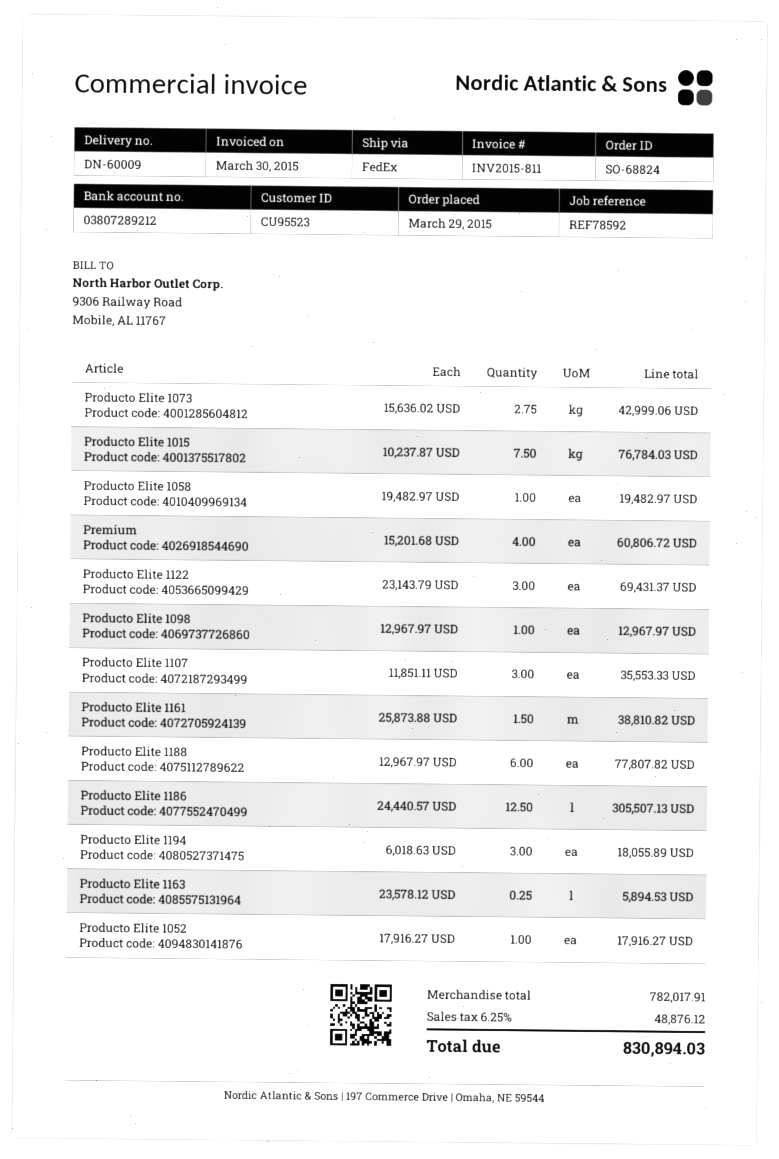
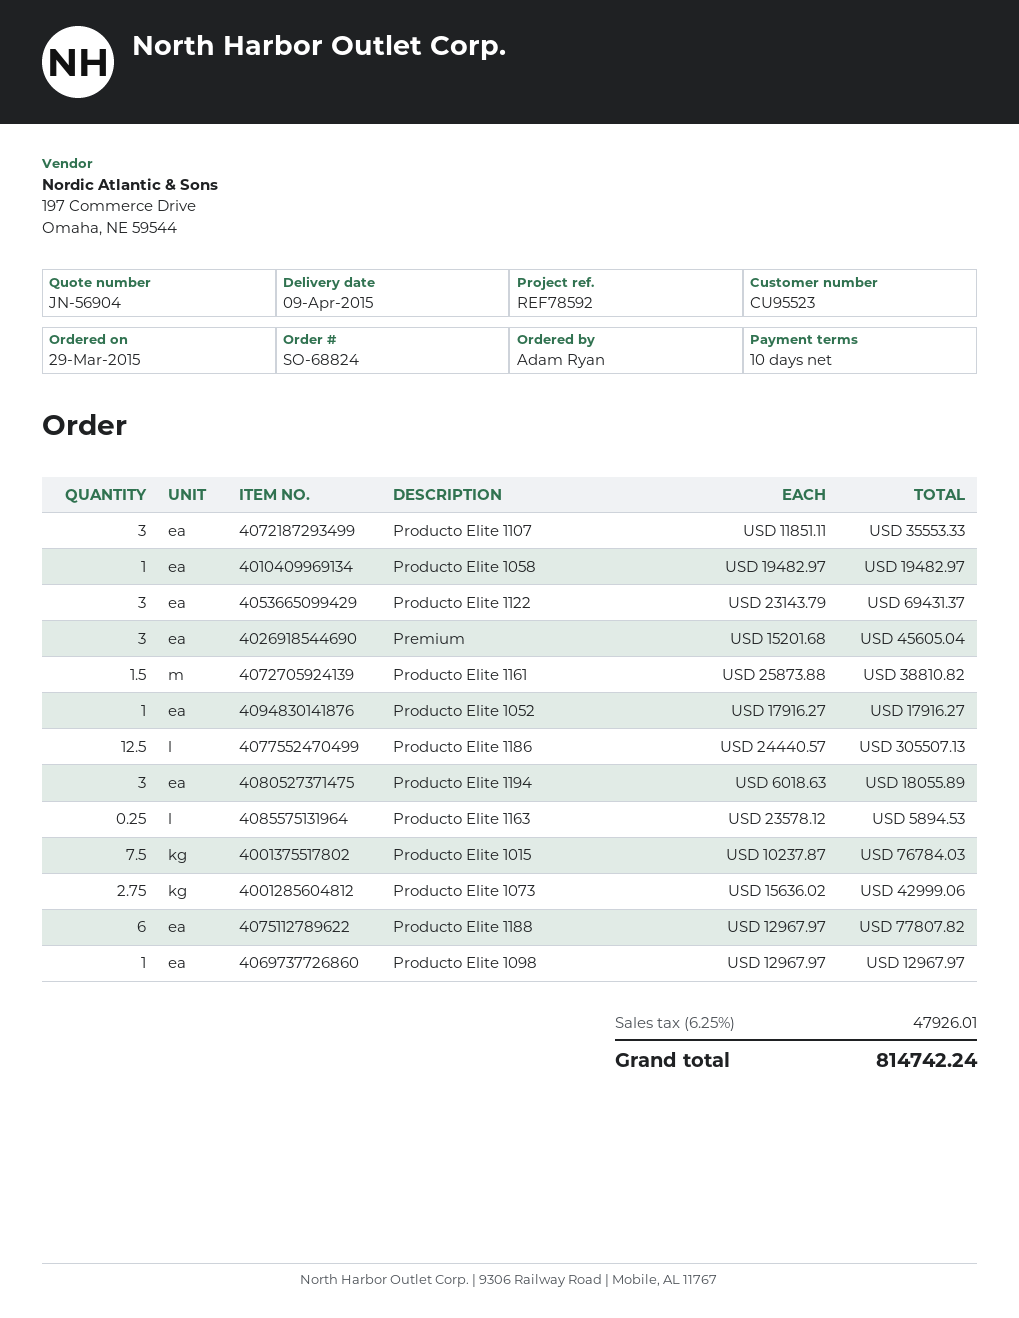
Premium: 4 x 15201.68 = 60806.72 -> 3 x 15201.68 = 45605.04
tax: 6.25% = 48876.12 -> 6.25% = 47926.01
total: 830894.03 -> 814742.24

